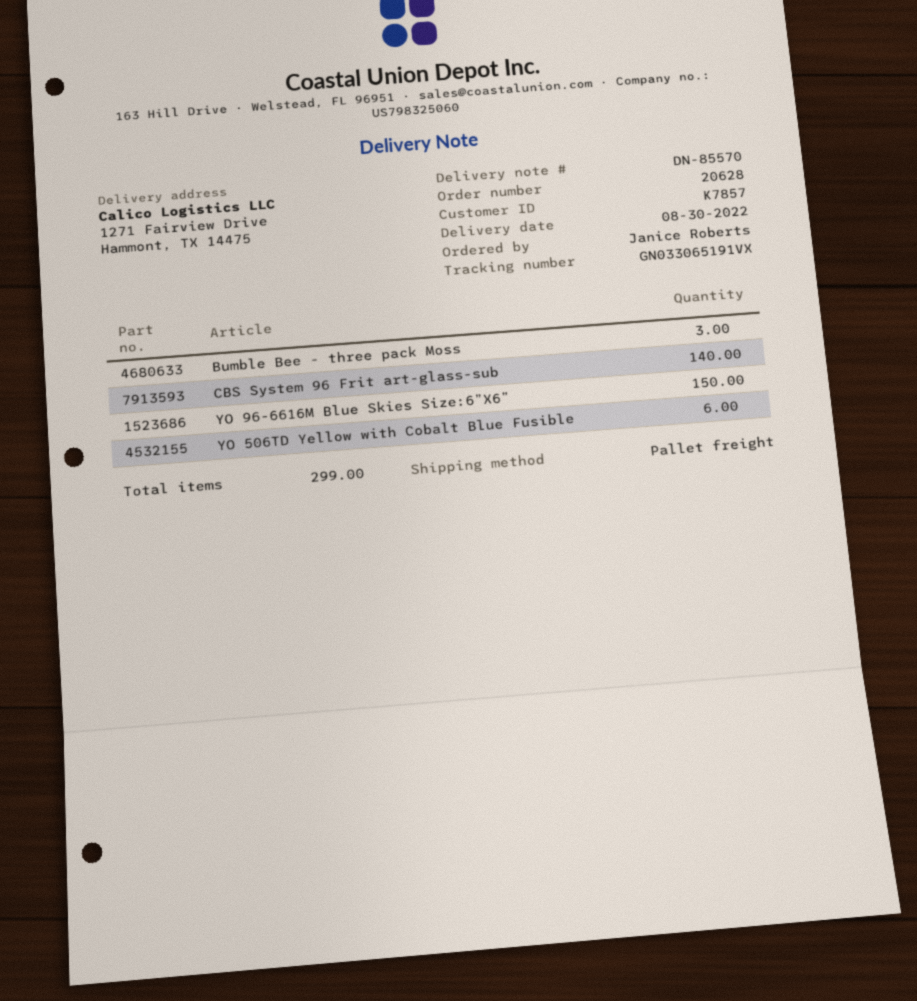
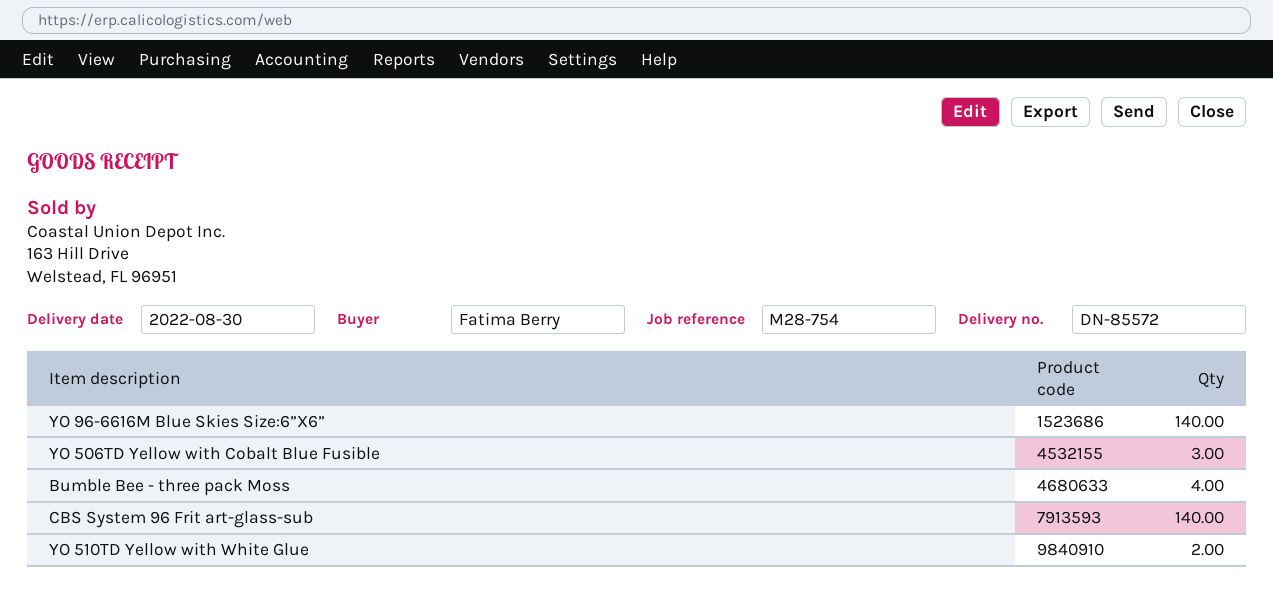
delivery note number: DN-85570 -> DN-85572
ordered by: Janice Roberts -> Fatima Berry
Bumble Bee - three pack Moss: 3 -> 4
YO 96-6616M Blue Skies Size:6”X6”: 150 -> 140
YO 506TD Yellow with Cobalt Blue Fusible: 6 -> 3
YO 510TD Yellow with White Glue: none -> 2

